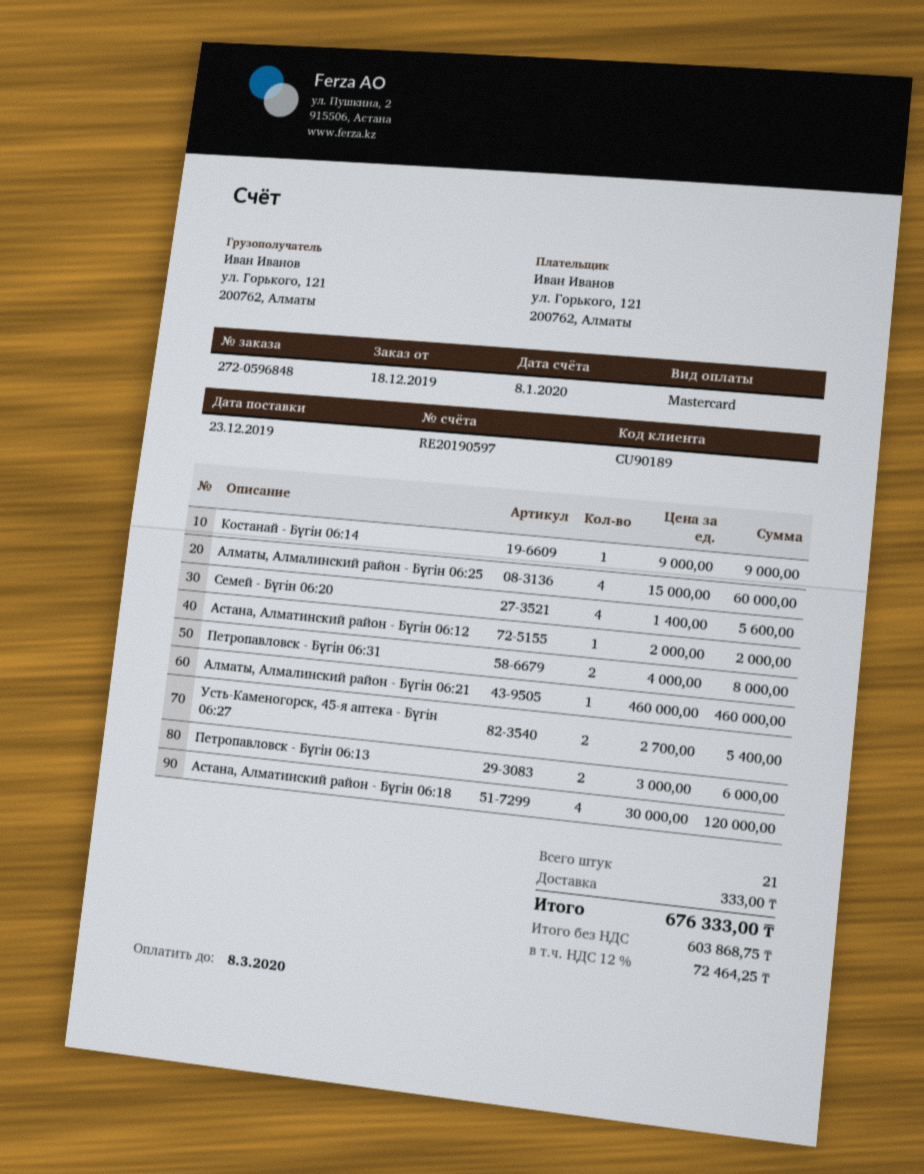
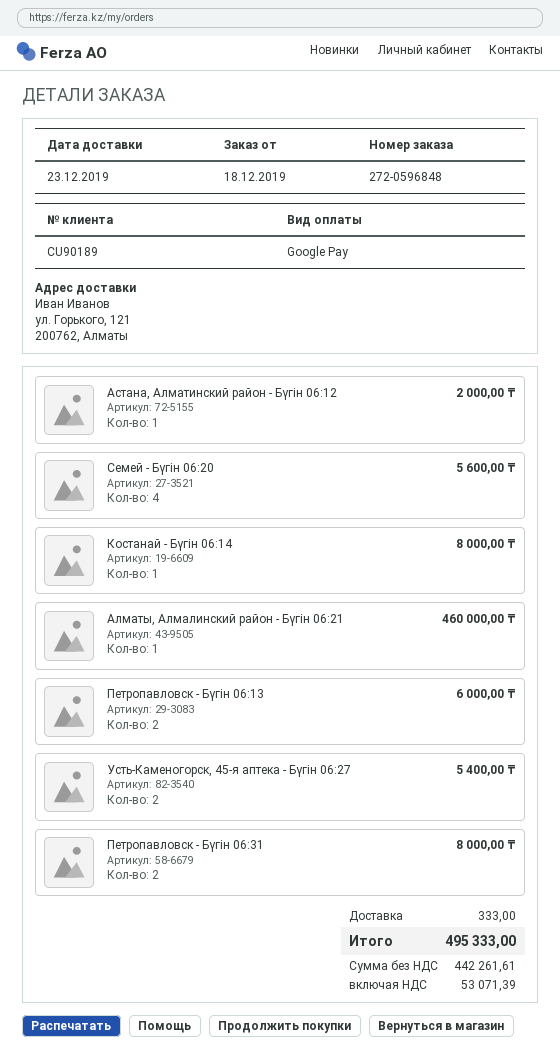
payment method: Mastercard -> Google Pay
Костанай - Бүгін 06:14: 1 for 9000.00 -> 1 for 8000.00
Алматы, Алмалинский район - Бүгін 06:25: 4 for 60000.00 -> none
Астана, Алматинский район - Бүгін 06:18: 4 for 120000.00 -> none
net: 603868.75 -> 442261.61
tax: 72464.25 -> 53071.39
total: 676333.00 -> 495333.00

